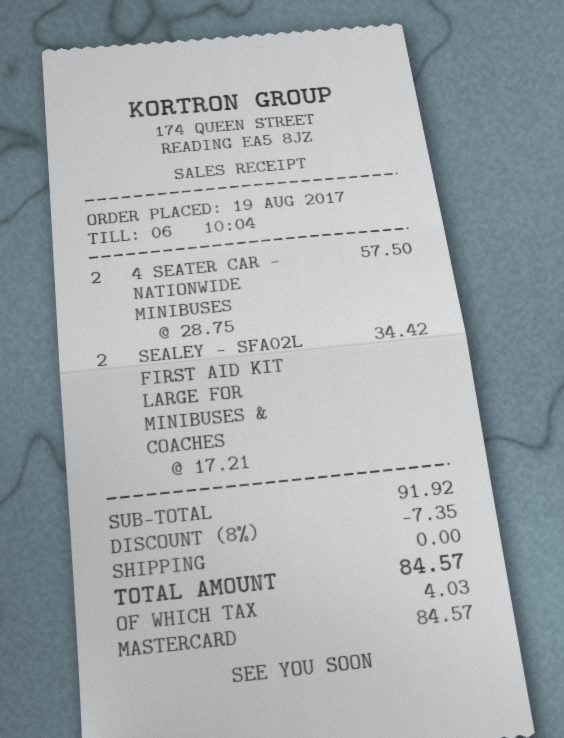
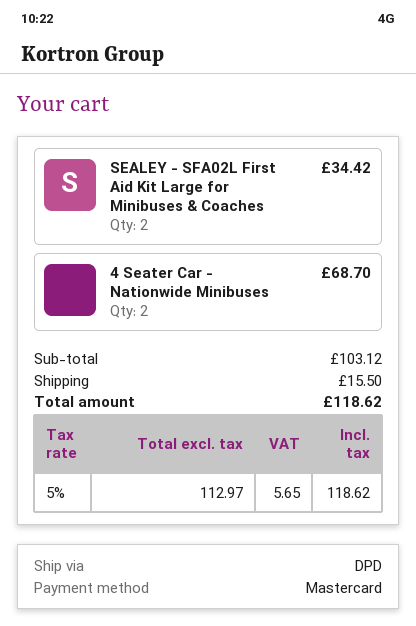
4 SEATER CAR - NATIONWIDE MINIBUSES: 2 for 57.50 -> 2 for 68.70
subtotal: 91.92 -> 103.12
discount: 8% = 7.35 -> none
shipping: 0.00 -> 15.50
tax: 4.03 -> 5.65
total: 84.57 -> 118.62

